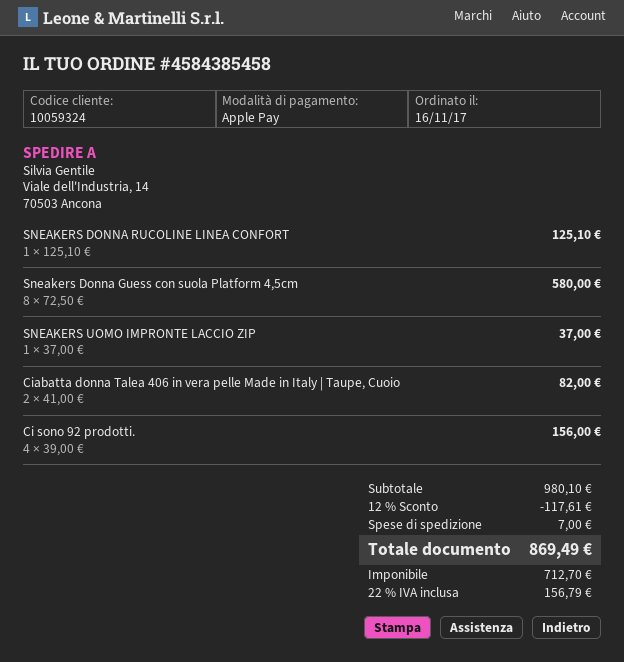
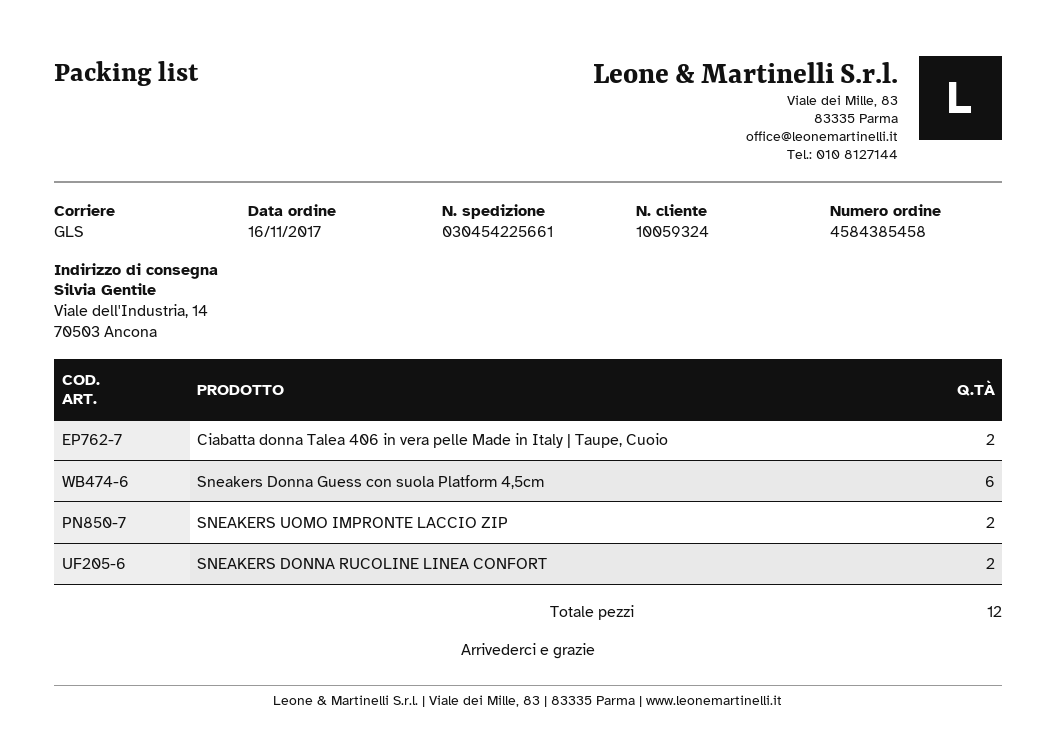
SNEAKERS DONNA RUCOLINE LINEA CONFORT: 1 -> 2
Sneakers Donna Guess con suola Platform 4,5cm: 8 -> 6
SNEAKERS UOMO IMPRONTE LACCIO ZIP: 1 -> 2
Ci sono 92 prodotti.: 4 -> none

